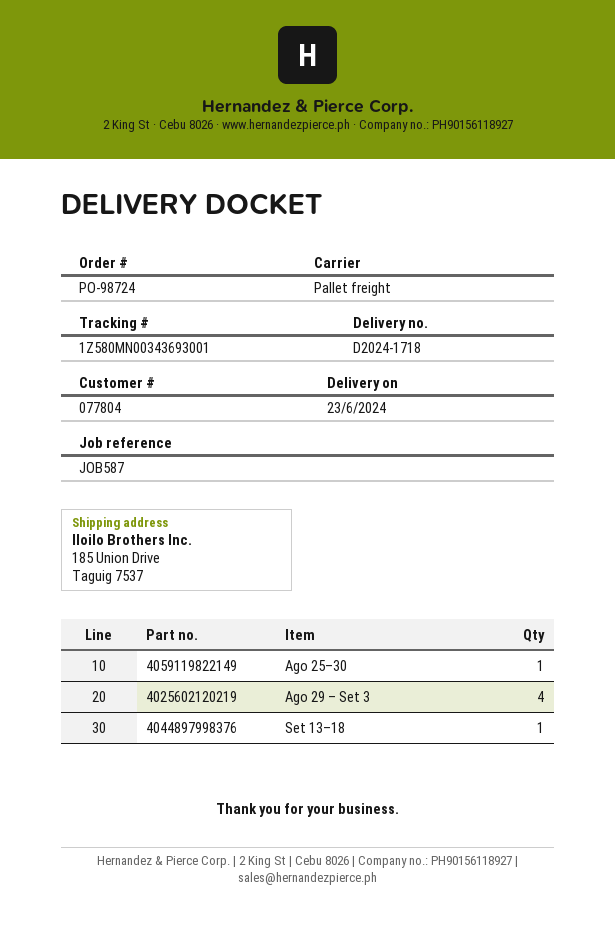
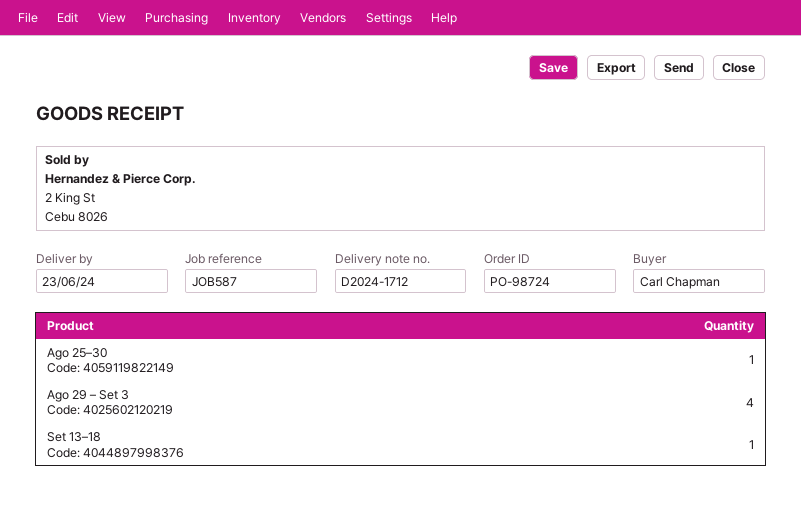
delivery note number: D2024-1718 -> D2024-1712

